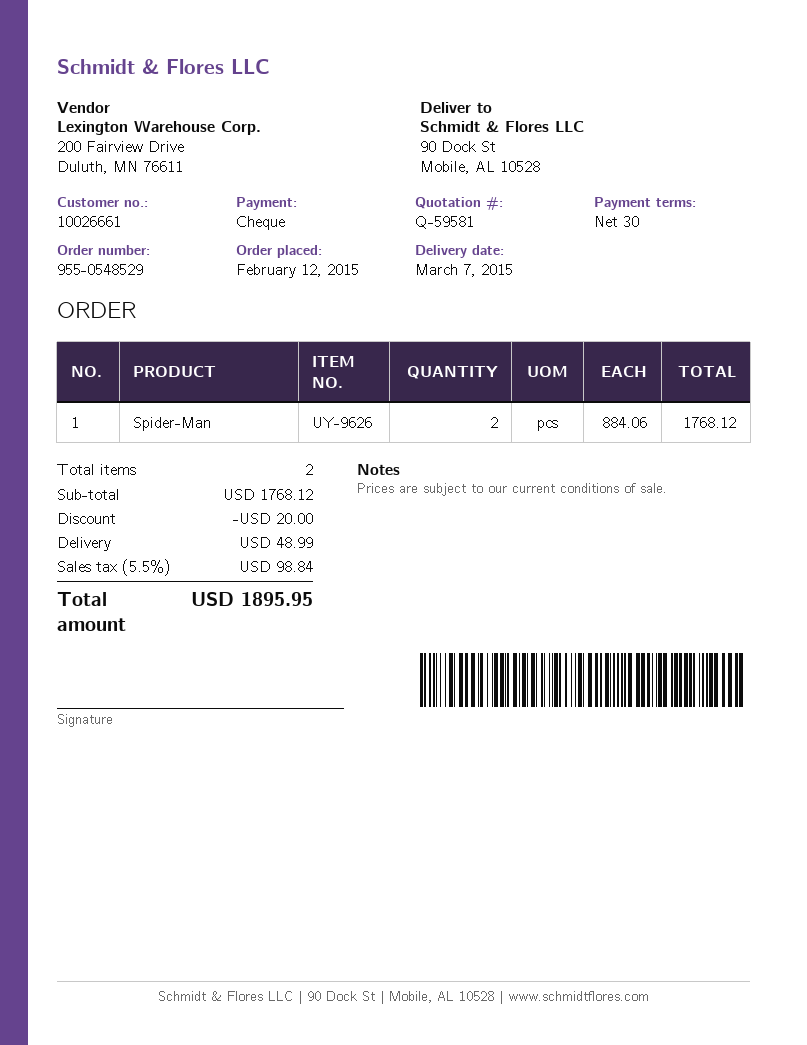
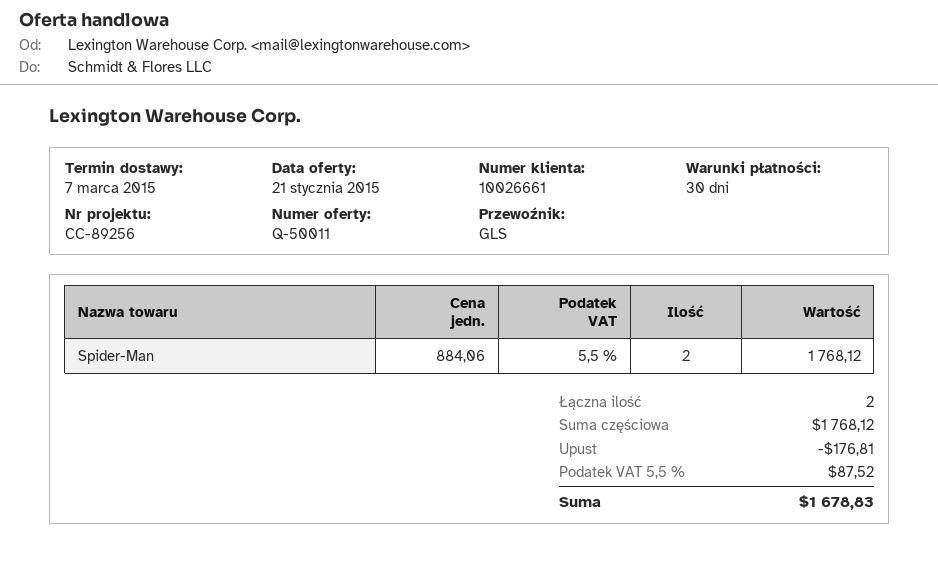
quote number: Q-59581 -> Q-50011
discount: 20.00 -> 176.81
shipping: 48.99 -> none
tax: 5.5% = 98.84 -> 5.5% = 87.52
total: 1895.95 -> 1678.83

